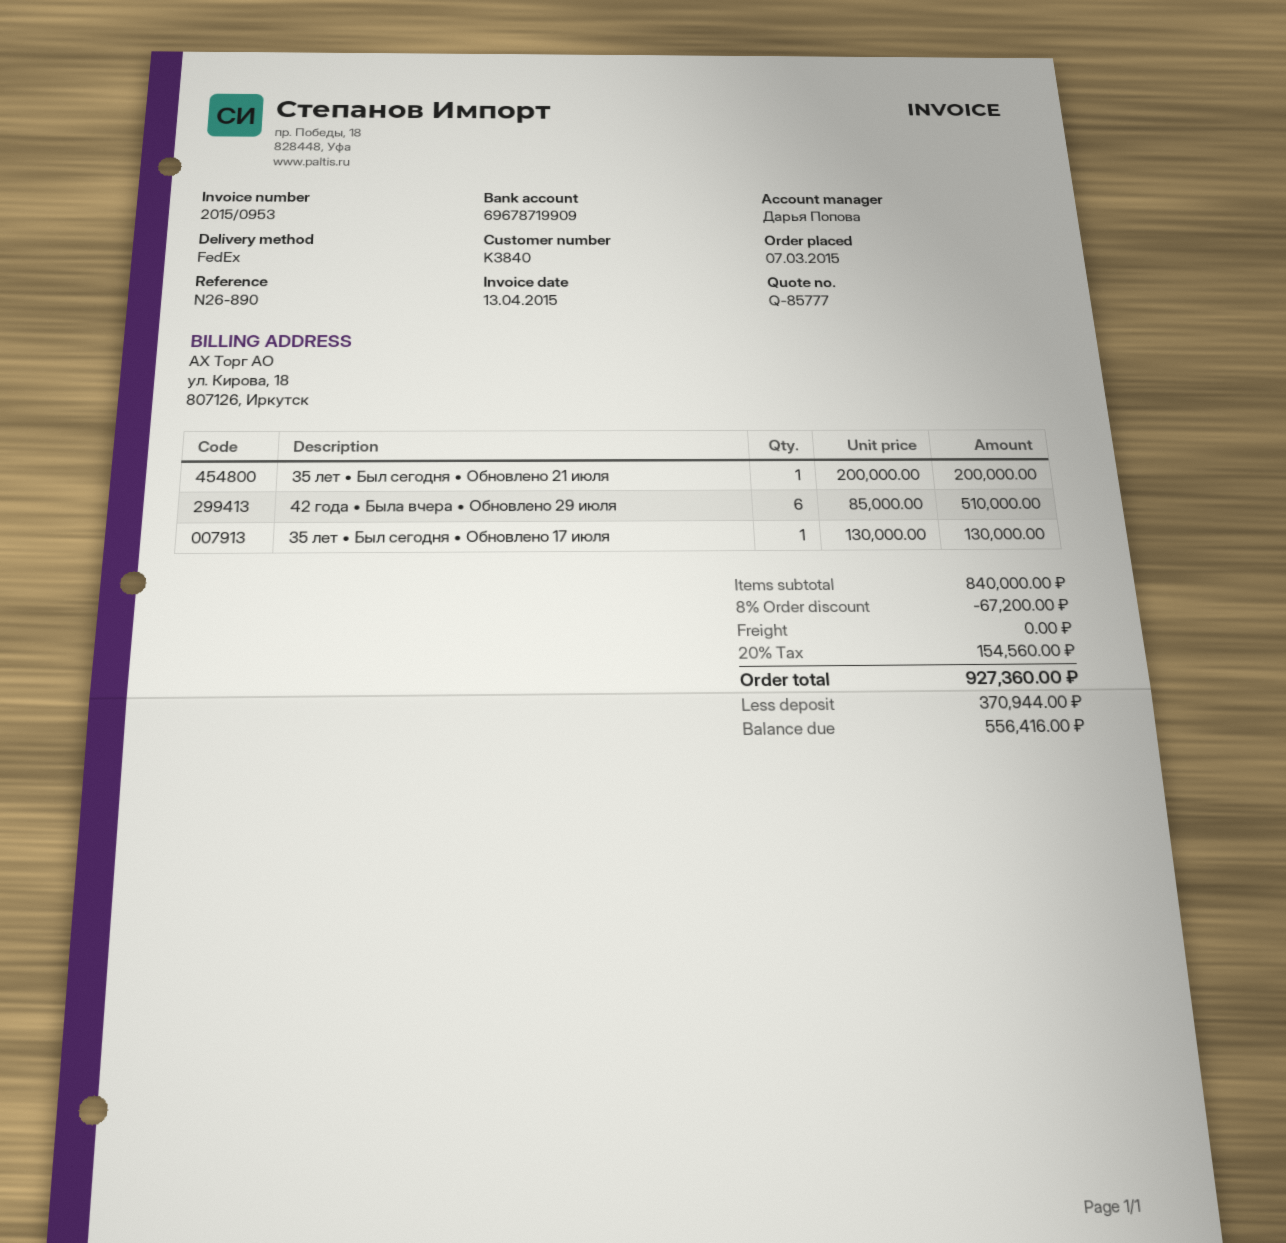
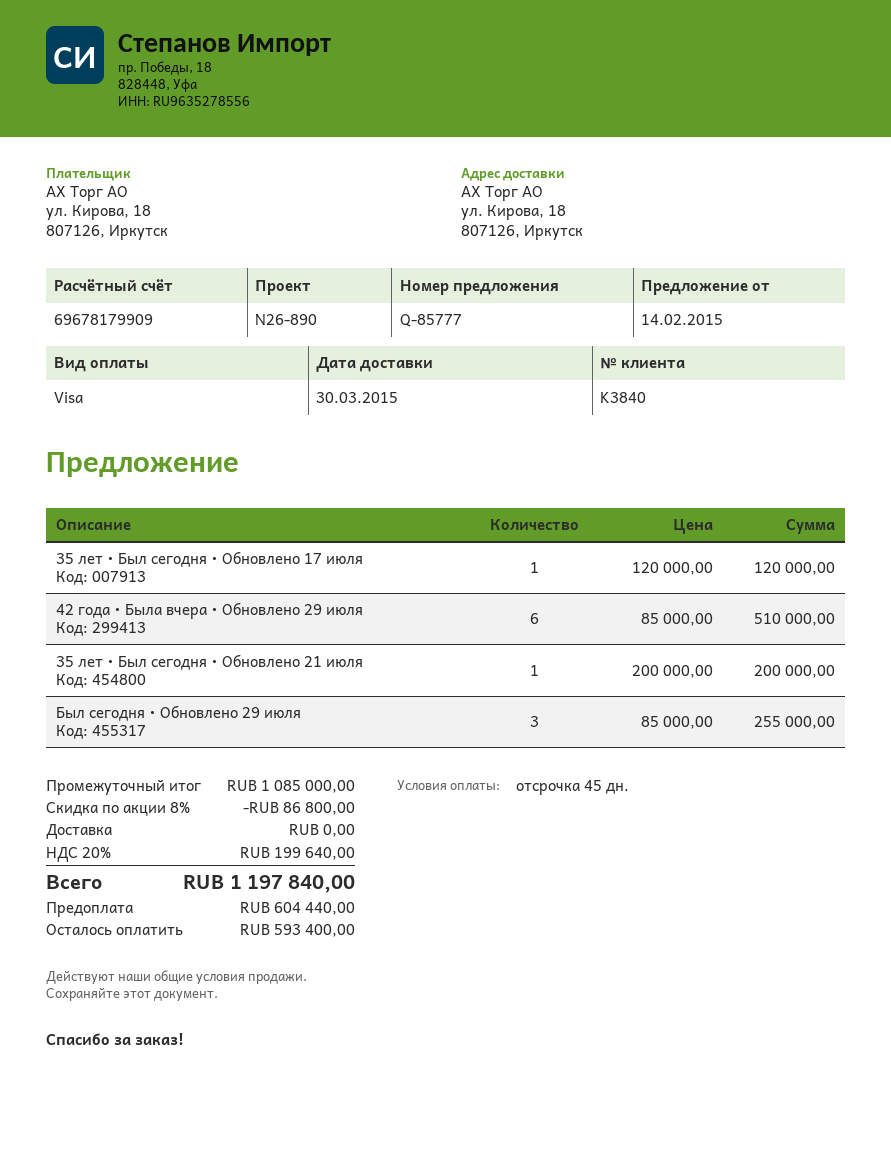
bank account: 69678719909 -> 69678179909
35 лет • Был сегодня • Обновлено 17 июля: 1 x 130000.00 = 130000.00 -> 1 x 120000.00 = 120000.00
Был сегодня • Обновлено 29 июля: none -> 3 x 85000.00 = 255000.00
subtotal: 840000.00 -> 1085000.00
discount: 8% = 67200.00 -> 8% = 86800.00
tax: 20% = 154560.00 -> 20% = 199640.00
total: 927360.00 -> 1197840.00
deposit: 370944.00 -> 604440.00
balance: 556416.00 -> 593400.00

